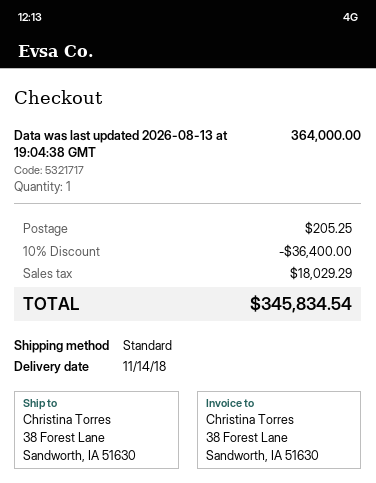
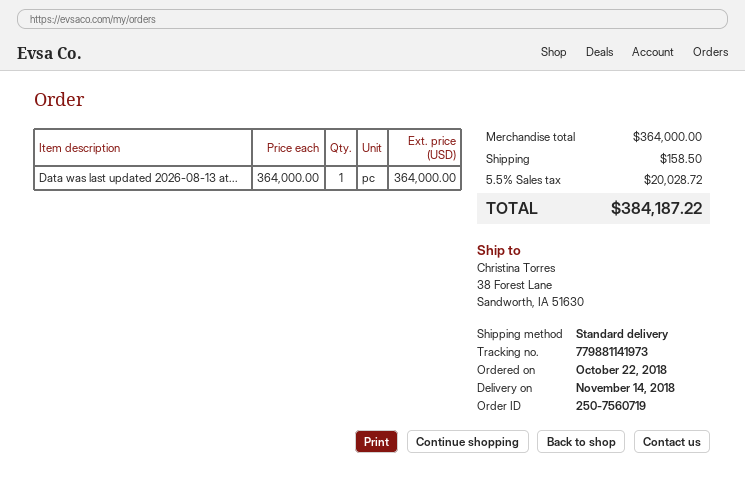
discount: 10% = 36400.00 -> none
shipping: 205.25 -> 158.50
tax: 18029.29 -> 20028.72
total: 345834.54 -> 384187.22

